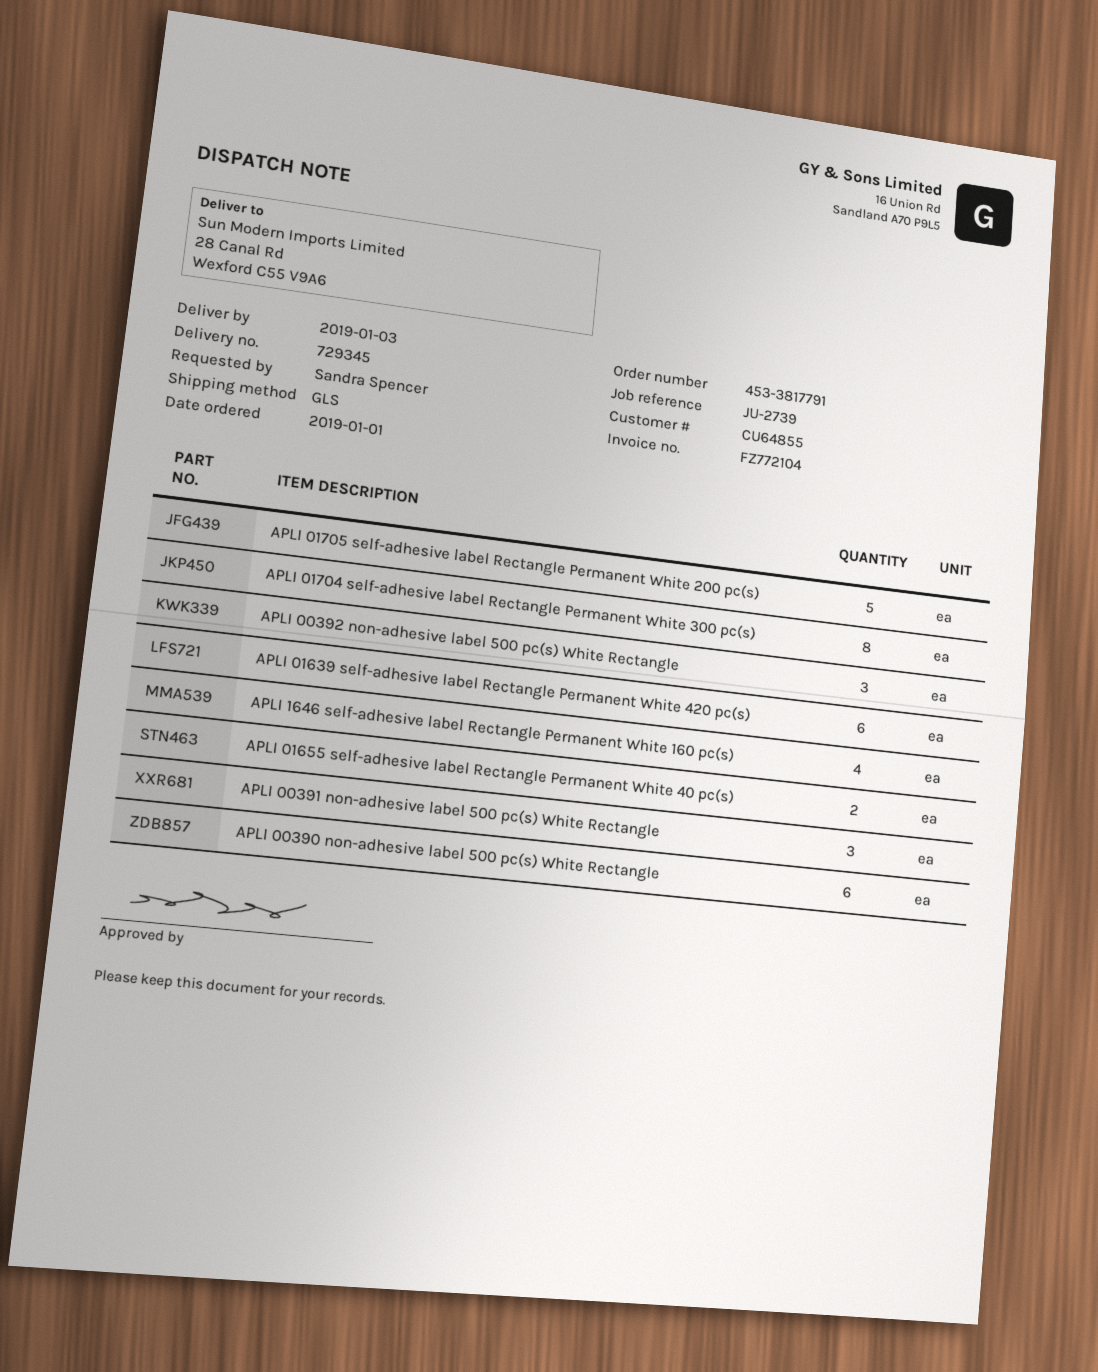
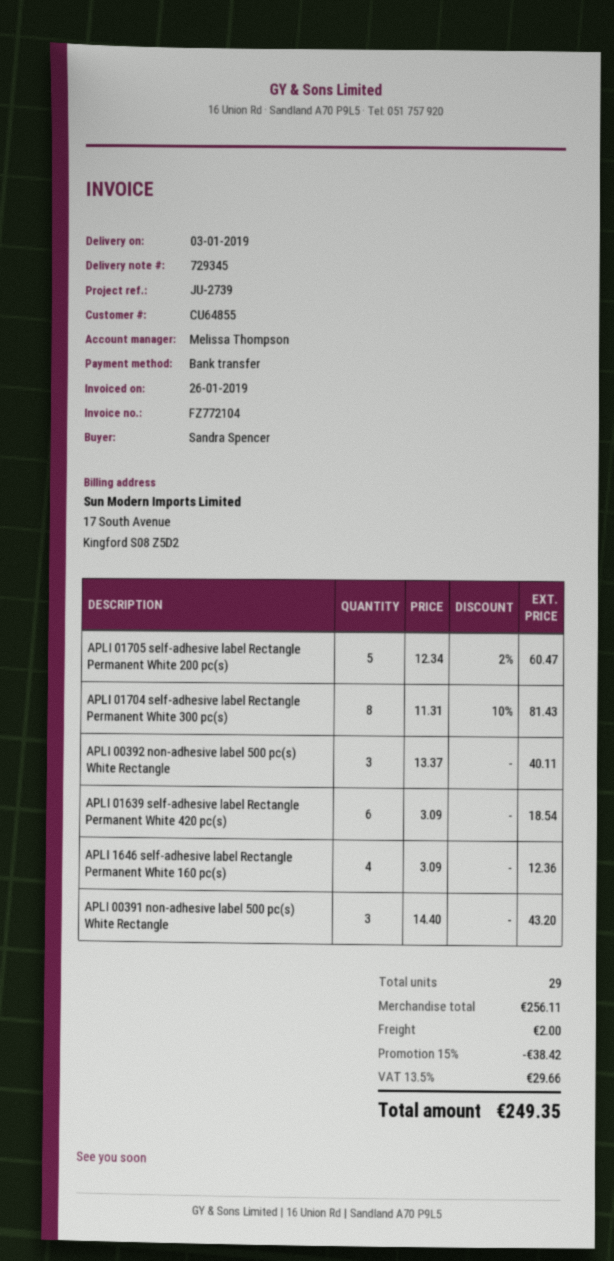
APLI 01655 self-adhesive label Rectangle Permanent White 40 pc(s): 2 -> none
APLI 00390 non-adhesive label 500 pc(s) White Rectangle: 6 -> none

